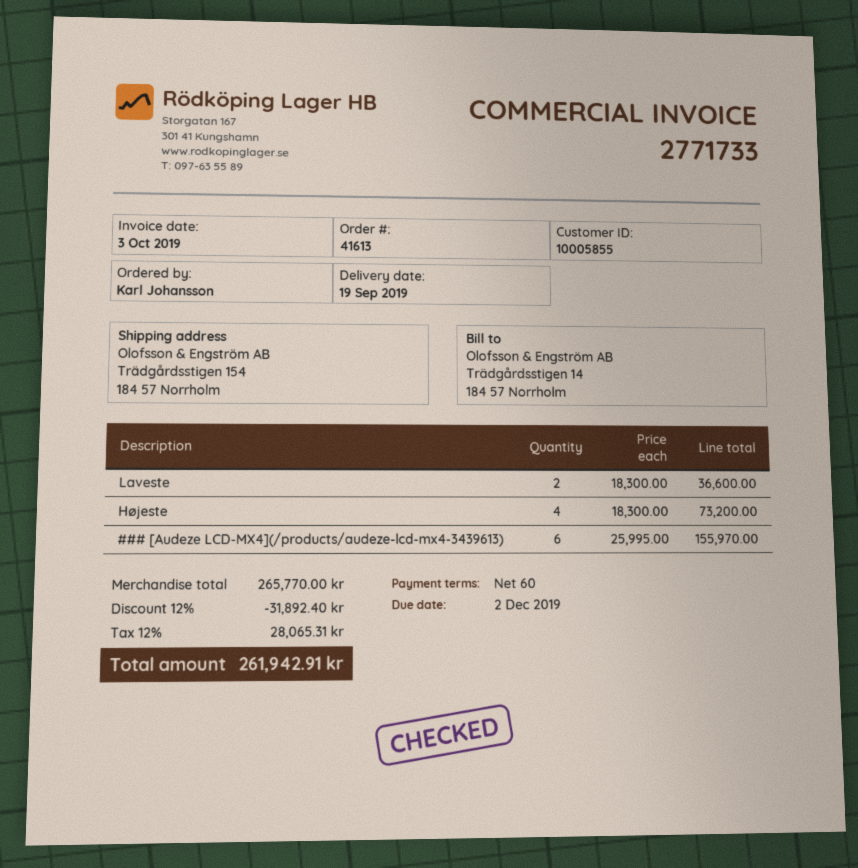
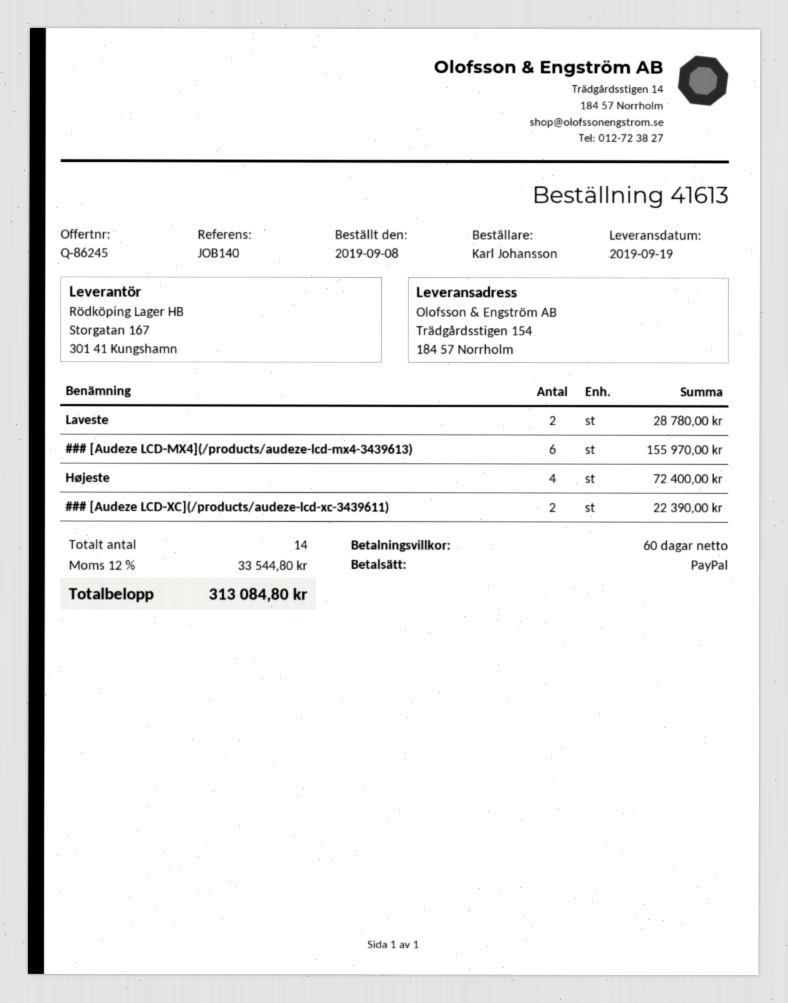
Laveste: 2 for 36600.00 -> 2 for 28780.00
Højeste: 4 for 73200.00 -> 4 for 72400.00
### [Audeze LCD-XC](/products/audeze-lcd-xc-3439611): none -> 2 for 22390.00
discount: 12% = 31892.40 -> none
tax: 12% = 28065.31 -> 12% = 33544.80
total: 261942.91 -> 313084.80

